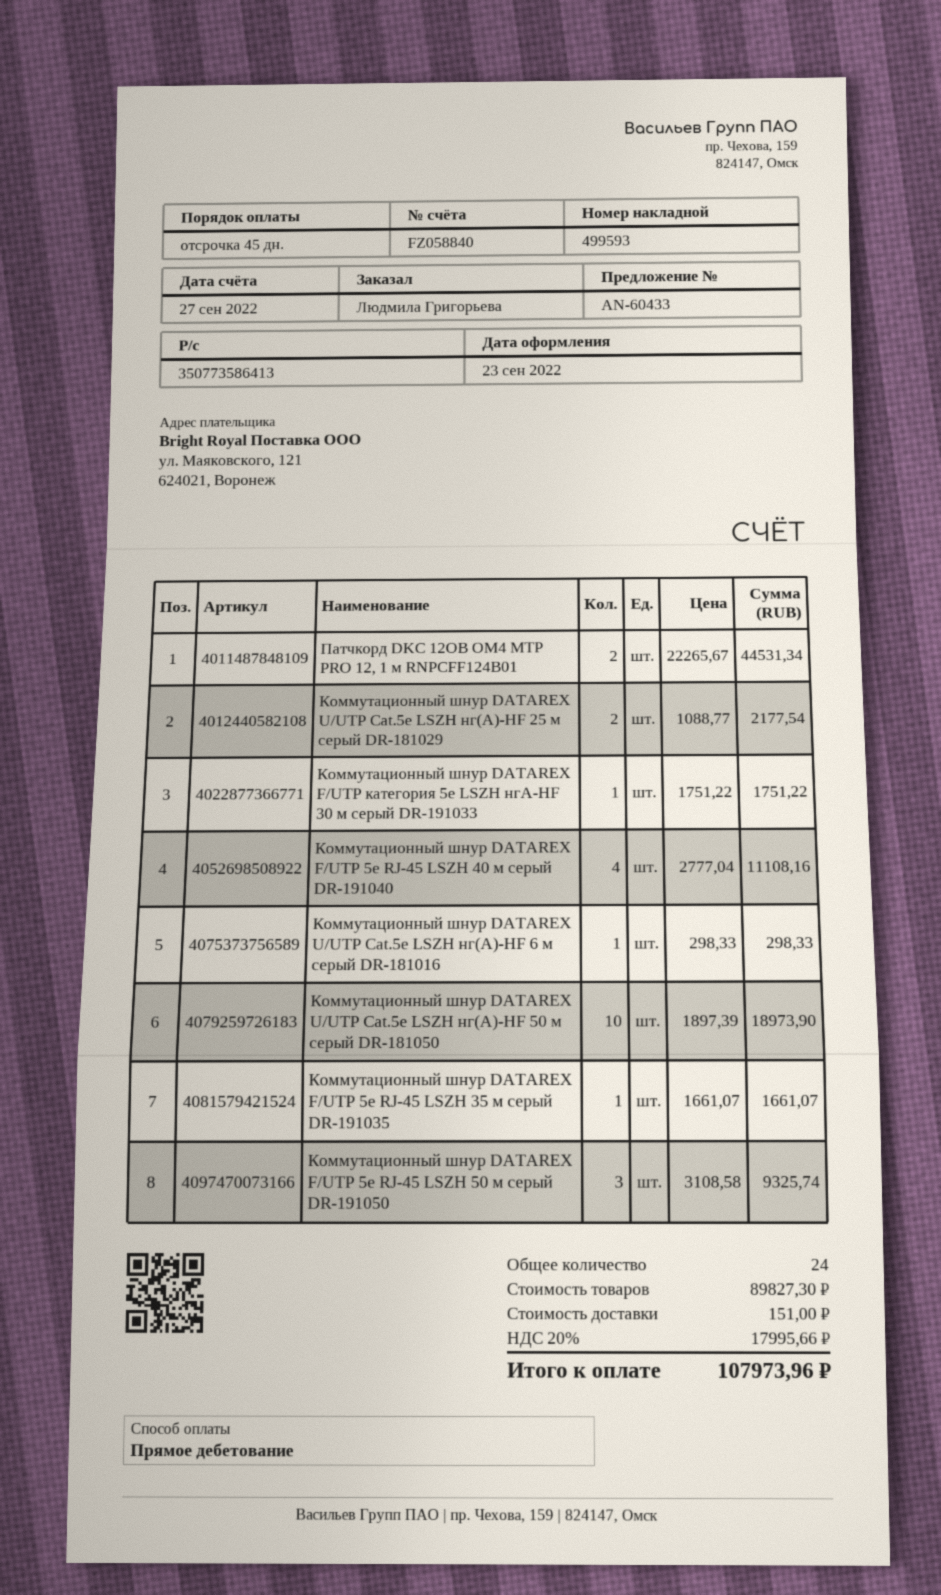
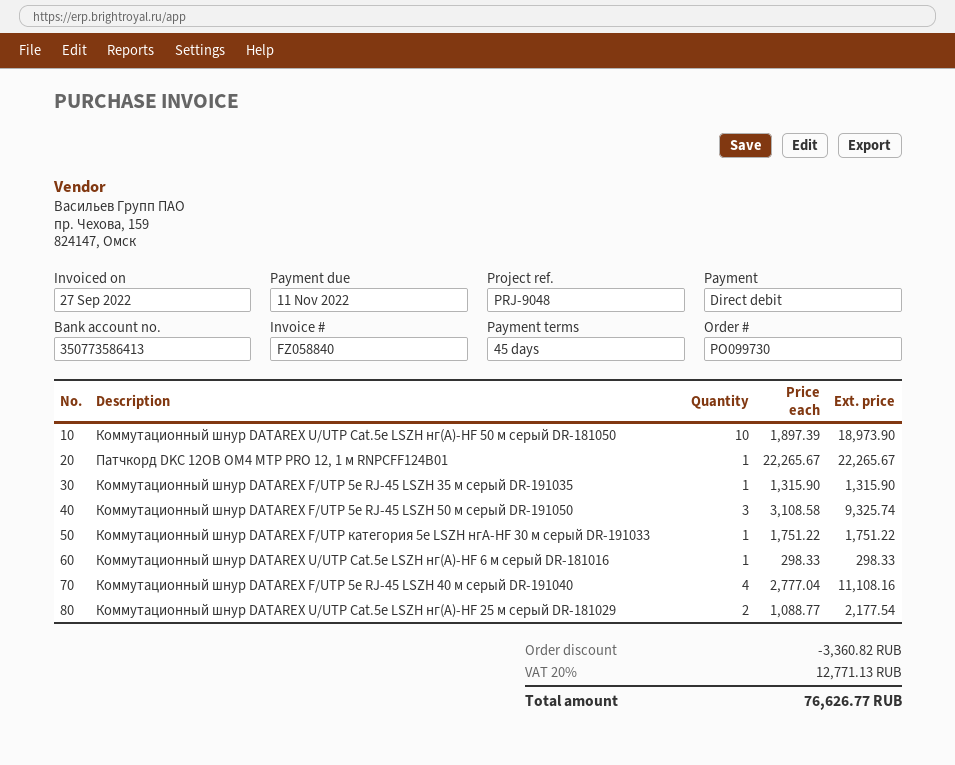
Патчкорд DKC 12ОВ OM4 MTP PRO 12, 1 м RNPCFF124B01: 2 x 22265.67 = 44531.34 -> 1 x 22265.67 = 22265.67
Коммутационный шнур DATAREX F/UTP 5e RJ-45 LSZH 35 м серый DR-191035: 1 x 1661.07 = 1661.07 -> 1 x 1315.90 = 1315.90
discount: none -> 3360.82
shipping: 151.00 -> none
tax: 20% = 17995.66 -> 20% = 12771.13
total: 107973.96 -> 76626.77

